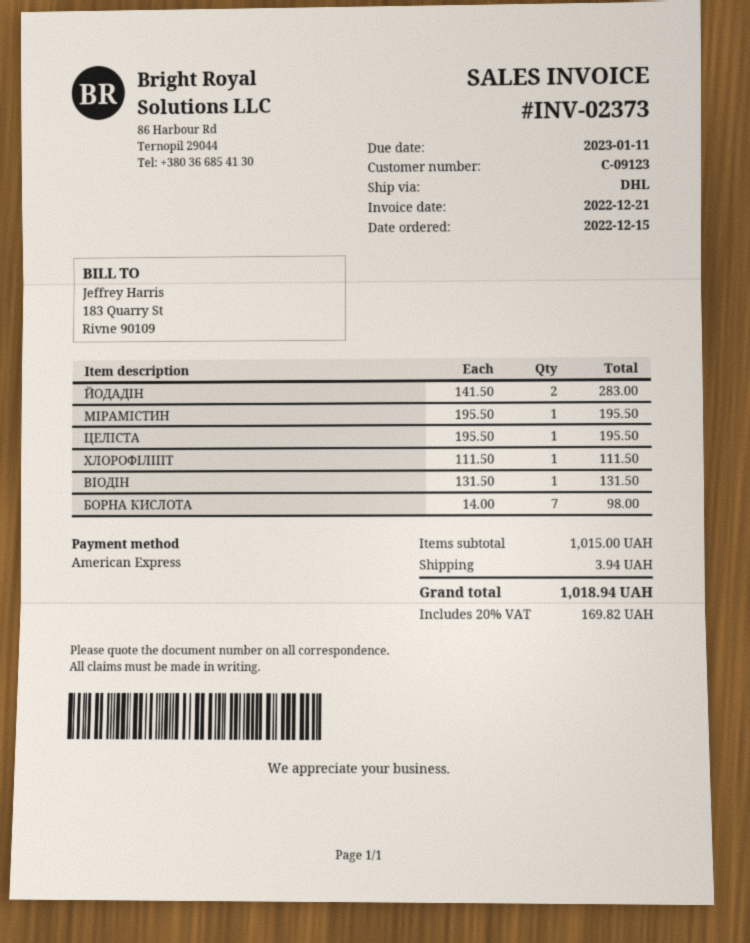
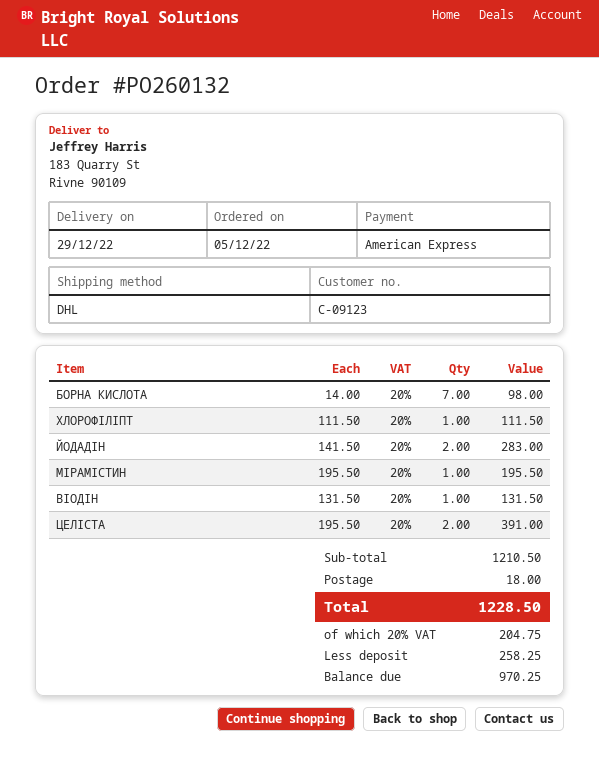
order date: 2022-12-15 -> 2022-12-05
ЦЕЛІСТА: 1 x 195.50 = 195.50 -> 2 x 195.50 = 391.00
subtotal: 1015.00 -> 1210.50
shipping: 3.94 -> 18.00
tax: 20% = 169.82 -> 20% = 204.75
total: 1018.94 -> 1228.50

